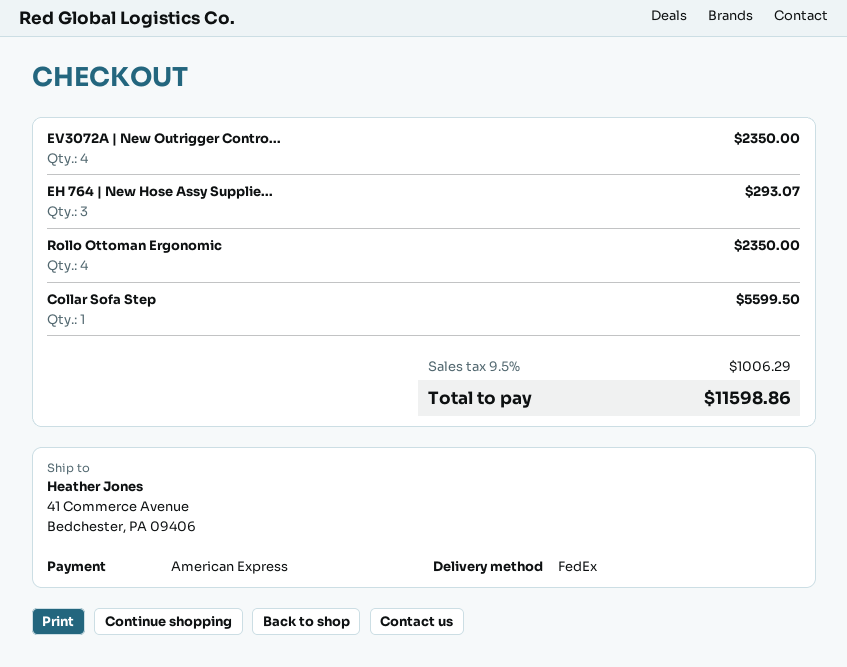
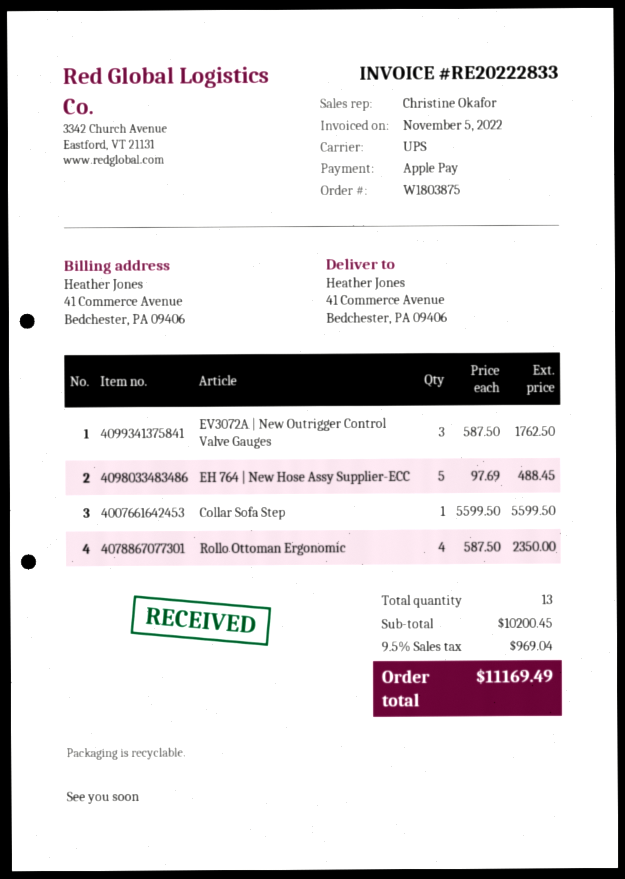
payment method: American Express -> Apple Pay
shipping method: FedEx -> UPS
EV3072A | New Outrigger Contro...: 4 for 2350.00 -> 3 for 1762.50
EH 764 | New Hose Assy Supplie...: 3 for 293.07 -> 5 for 488.45
tax: 9.5% = 1006.29 -> 9.5% = 969.04
total: 11598.86 -> 11169.49

